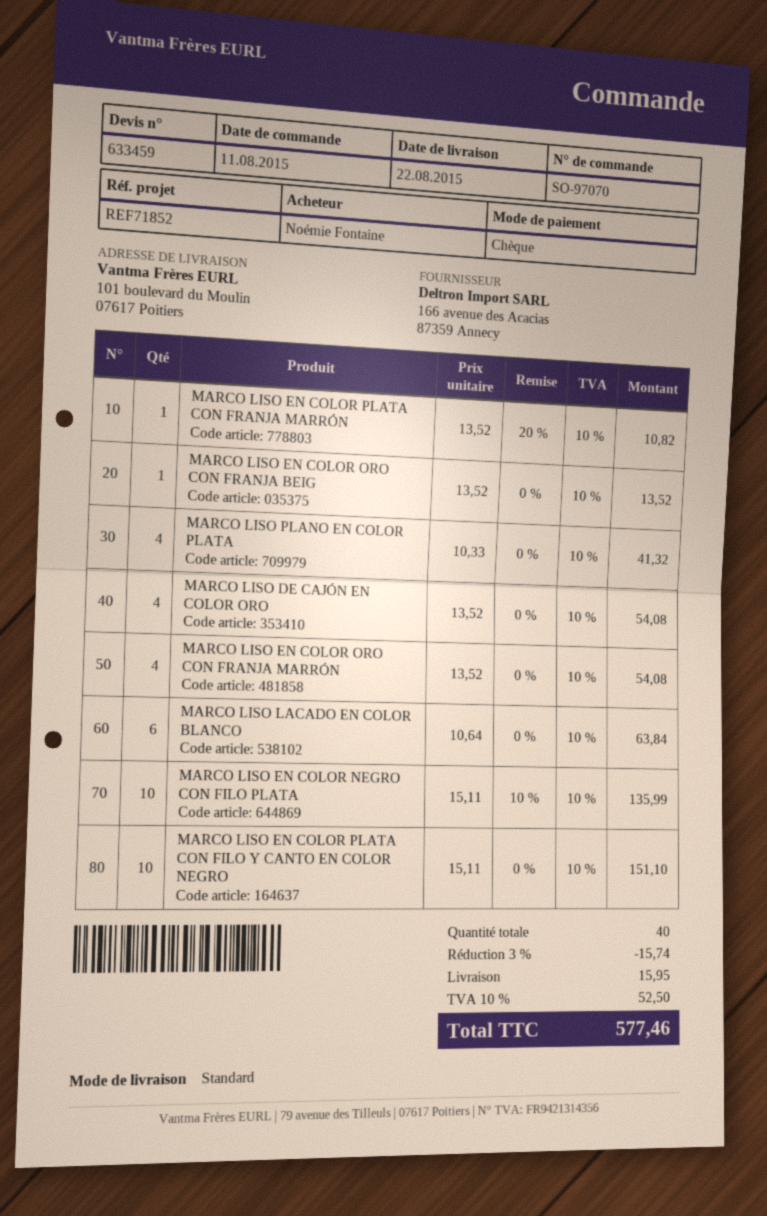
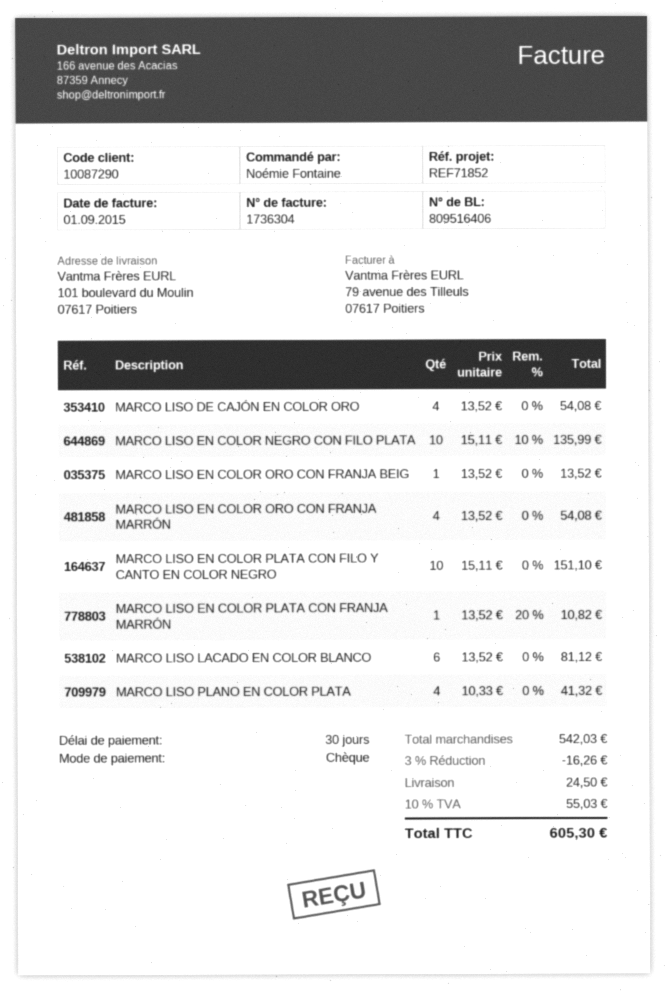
MARCO LISO LACADO EN COLOR BLANCO: 6 x 10.64 = 63.84 -> 6 x 13.52 = 81.12
discount: 3% = 15.74 -> 3% = 16.26
shipping: 15.95 -> 24.50
tax: 10% = 52.50 -> 10% = 55.03
total: 577.46 -> 605.30

